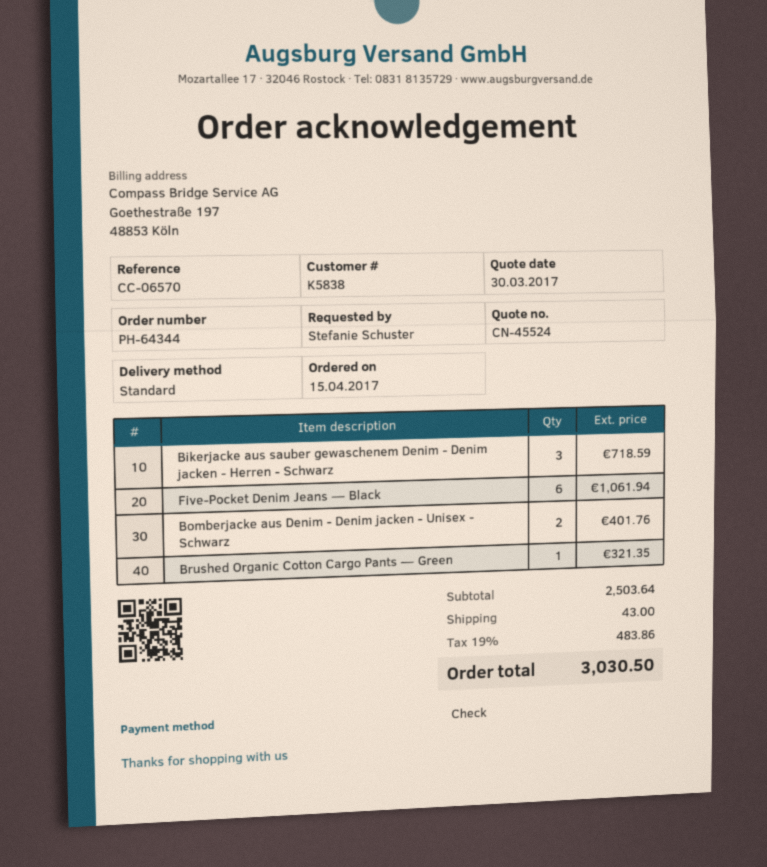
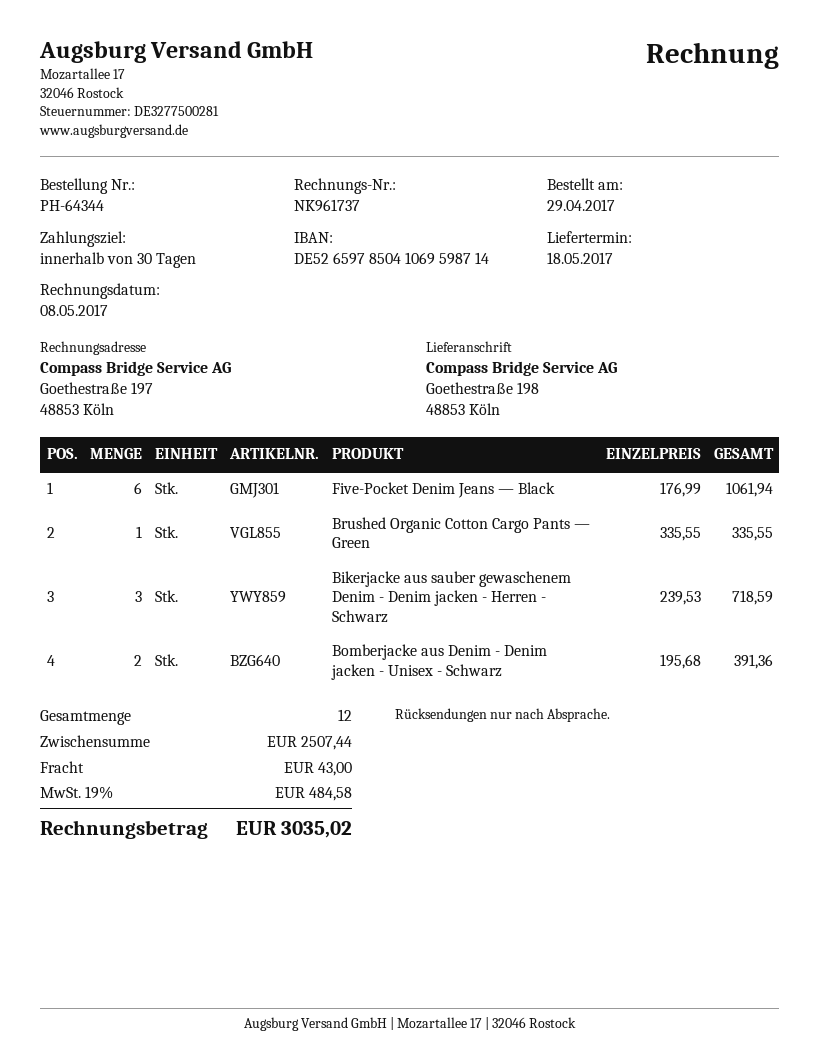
order date: 2017-04-15 -> 2017-04-29
Bomberjacke aus Denim - Denim jacken - Unisex - Schwarz: 2 for 401.76 -> 2 for 391.36
Brushed Organic Cotton Cargo Pants — Green: 1 for 321.35 -> 1 for 335.55
subtotal: 2503.64 -> 2507.44
tax: 19% = 483.86 -> 19% = 484.58
total: 3030.50 -> 3035.02

